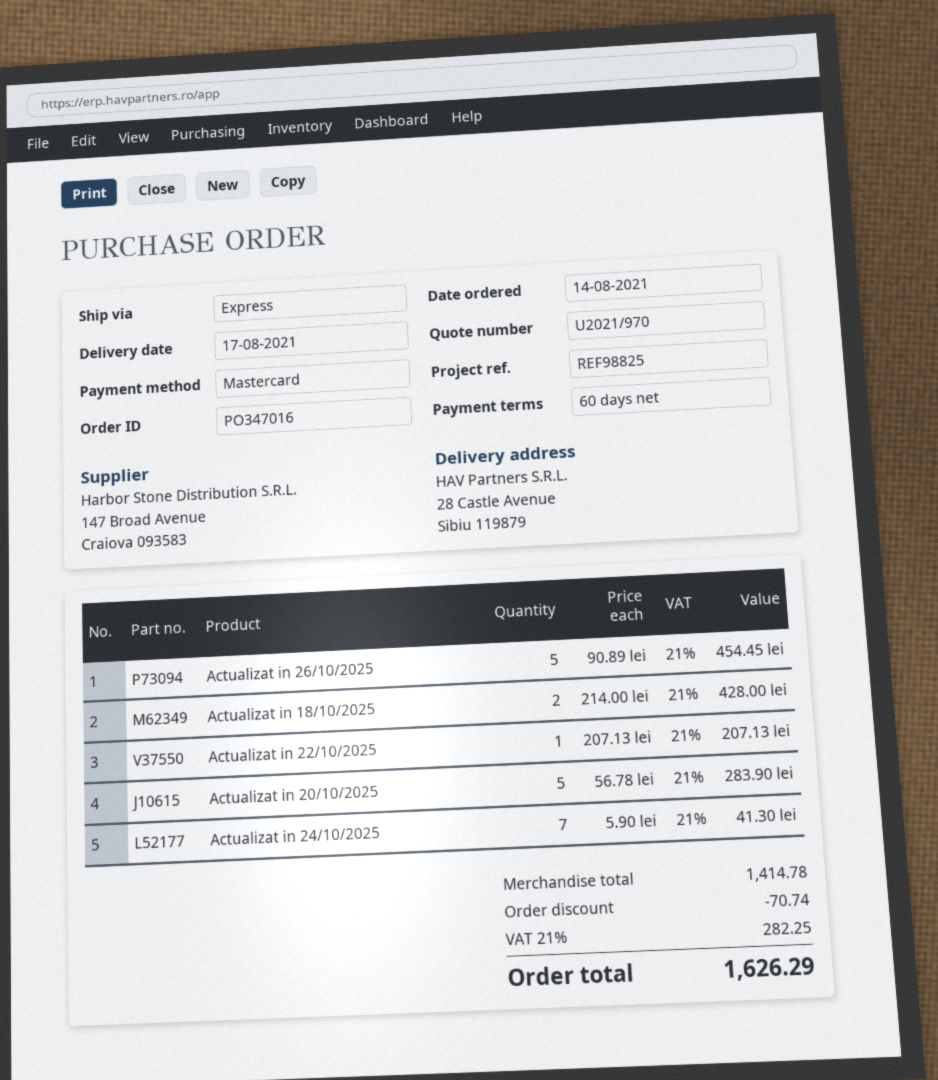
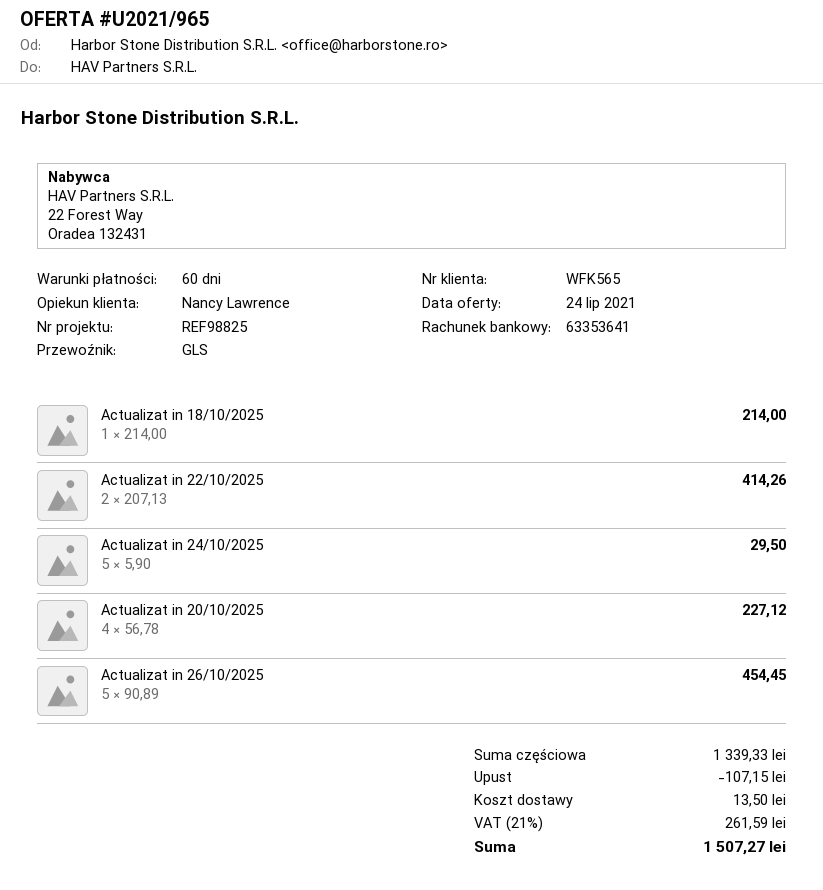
quote number: U2021/970 -> U2021/965
shipping method: express -> GLS
Actualizat in 18/10/2025: 2 x 214.00 = 428.00 -> 1 x 214.00 = 214.00
Actualizat in 22/10/2025: 1 x 207.13 = 207.13 -> 2 x 207.13 = 414.26
Actualizat in 20/10/2025: 5 x 56.78 = 283.90 -> 4 x 56.78 = 227.12
Actualizat in 24/10/2025: 7 x 5.90 = 41.30 -> 5 x 5.90 = 29.50
subtotal: 1414.78 -> 1339.33
discount: 70.74 -> 107.15
shipping: none -> 13.50
tax: 21% = 282.25 -> 21% = 261.59
total: 1626.29 -> 1507.27

